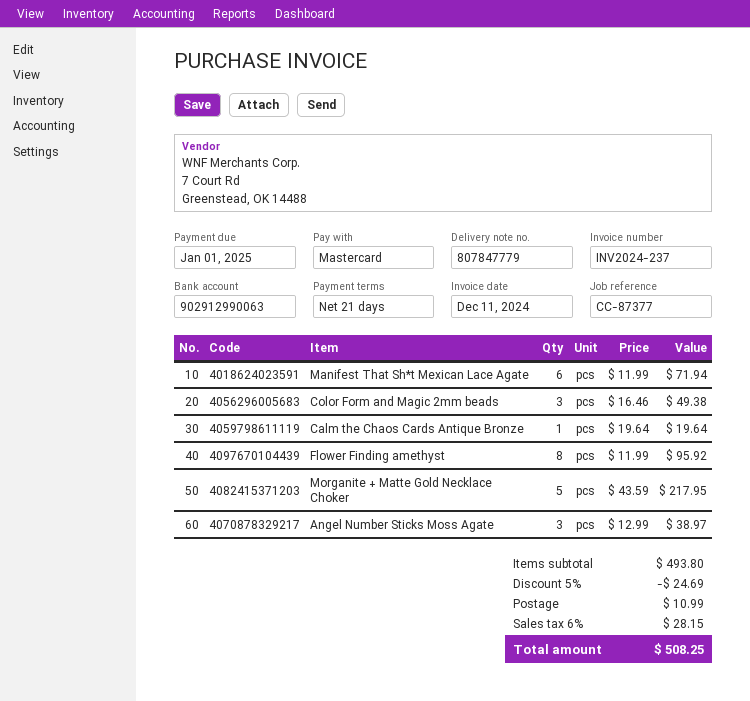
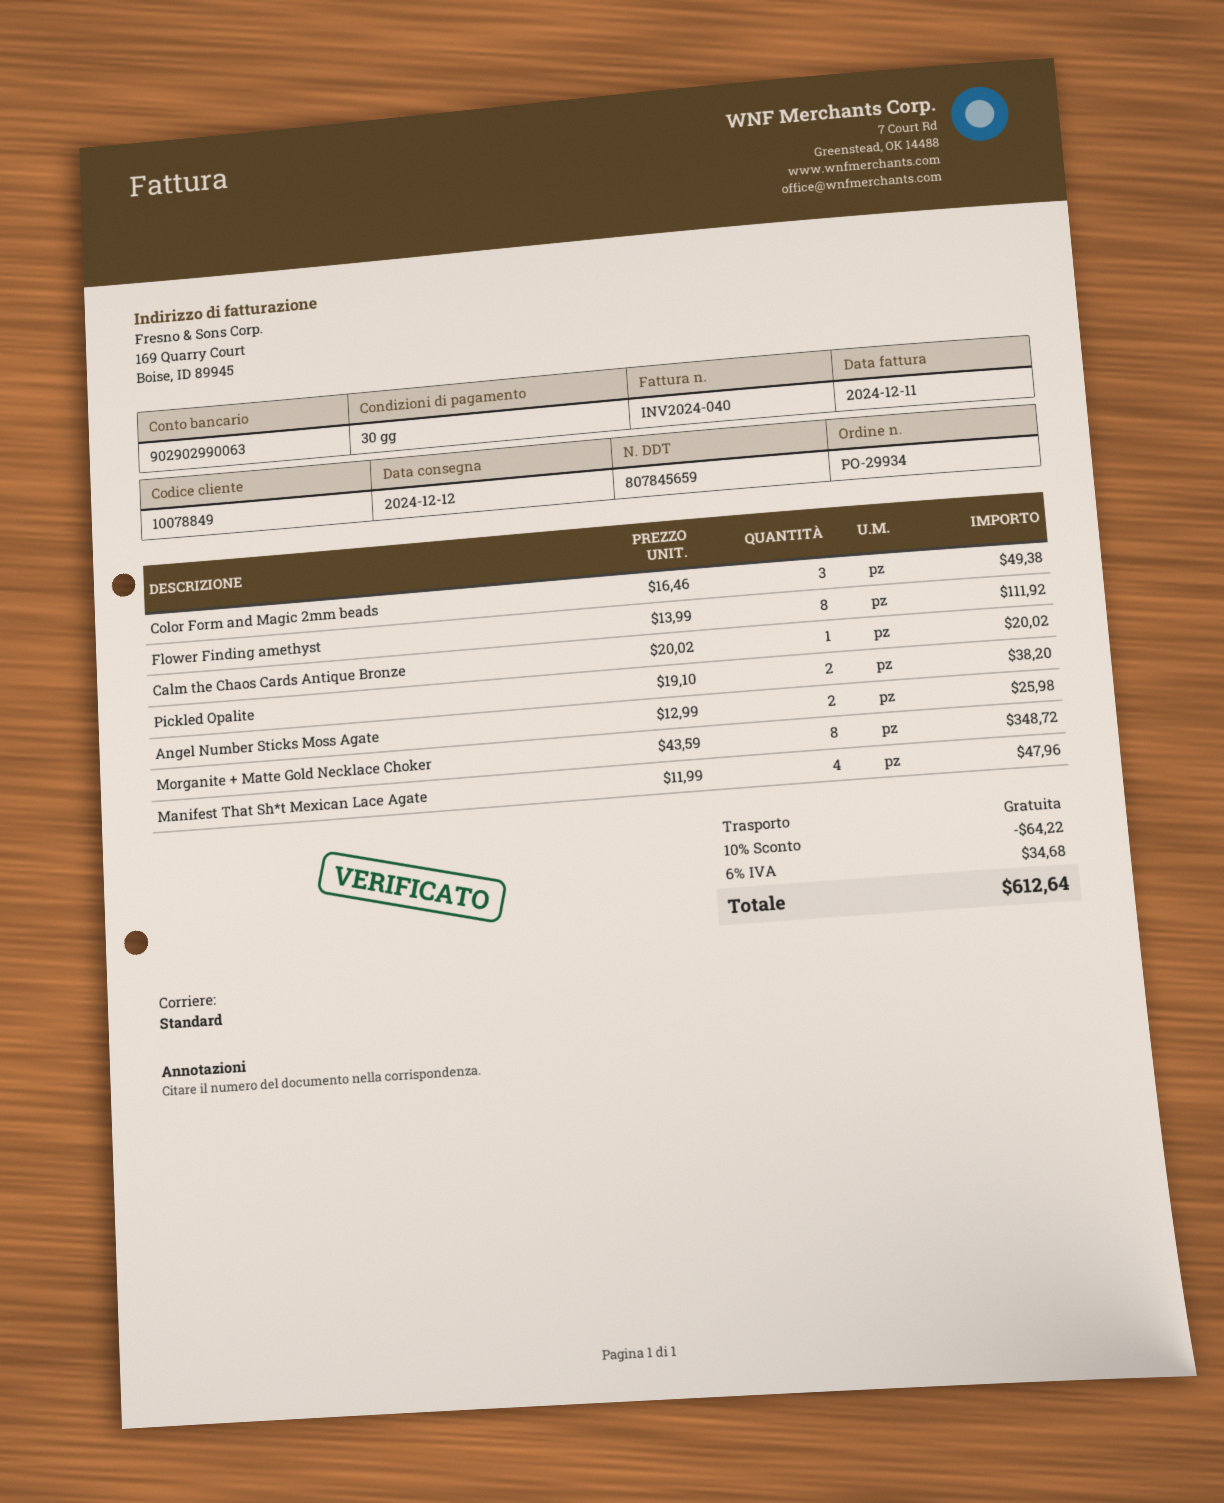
delivery note number: 807847779 -> 807845659
invoice number: INV2024-237 -> INV2024-040
payment terms: 21 days -> 30 days
bank account: 902912990063 -> 902902990063
Manifest That Sh*t Mexican Lace Agate: 6 x 11.99 = 71.94 -> 4 x 11.99 = 47.96
Calm the Chaos Cards Antique Bronze: 1 x 19.64 = 19.64 -> 1 x 20.02 = 20.02
Flower Finding amethyst: 8 x 11.99 = 95.92 -> 8 x 13.99 = 111.92
Morganite + Matte Gold Necklace Choker: 5 x 43.59 = 217.95 -> 8 x 43.59 = 348.72
Angel Number Sticks Moss Agate: 3 x 12.99 = 38.97 -> 2 x 12.99 = 25.98
Pickled Opalite: none -> 2 x 19.10 = 38.20
discount: 5% = 24.69 -> 10% = 64.22
shipping: 10.99 -> 0.00
tax: 6% = 28.15 -> 6% = 34.68
total: 508.25 -> 612.64

